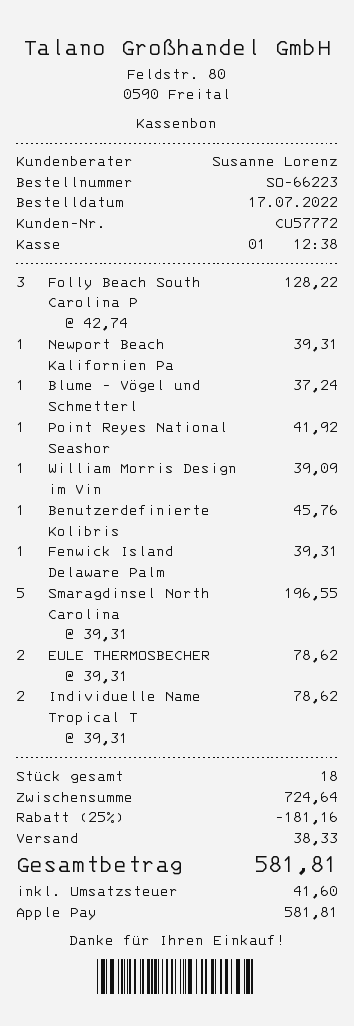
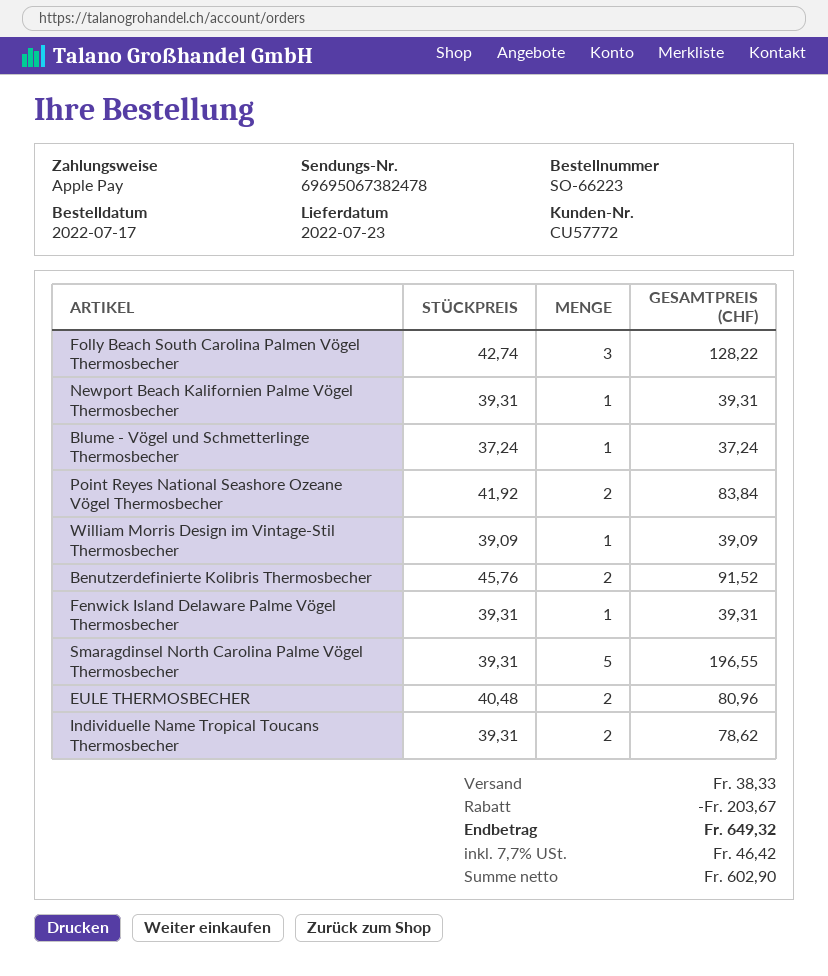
Point Reyes National Seashor: 1 x 41.92 = 41.92 -> 2 x 41.92 = 83.84
Benutzerdefinierte Kolibris: 1 x 45.76 = 45.76 -> 2 x 45.76 = 91.52
EULE THERMOSBECHER: 2 x 39.31 = 78.62 -> 2 x 40.48 = 80.96
discount: 181.16 -> 203.67
tax: 41.60 -> 46.42
total: 581.81 -> 649.32

